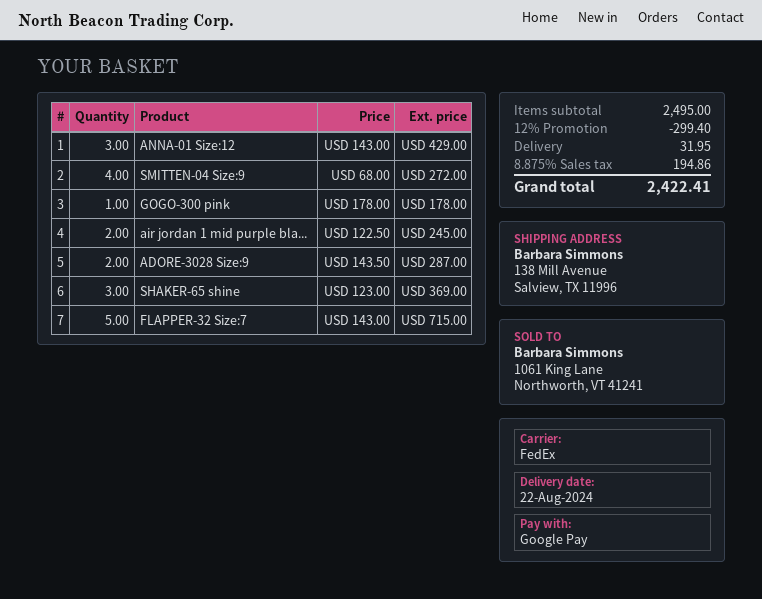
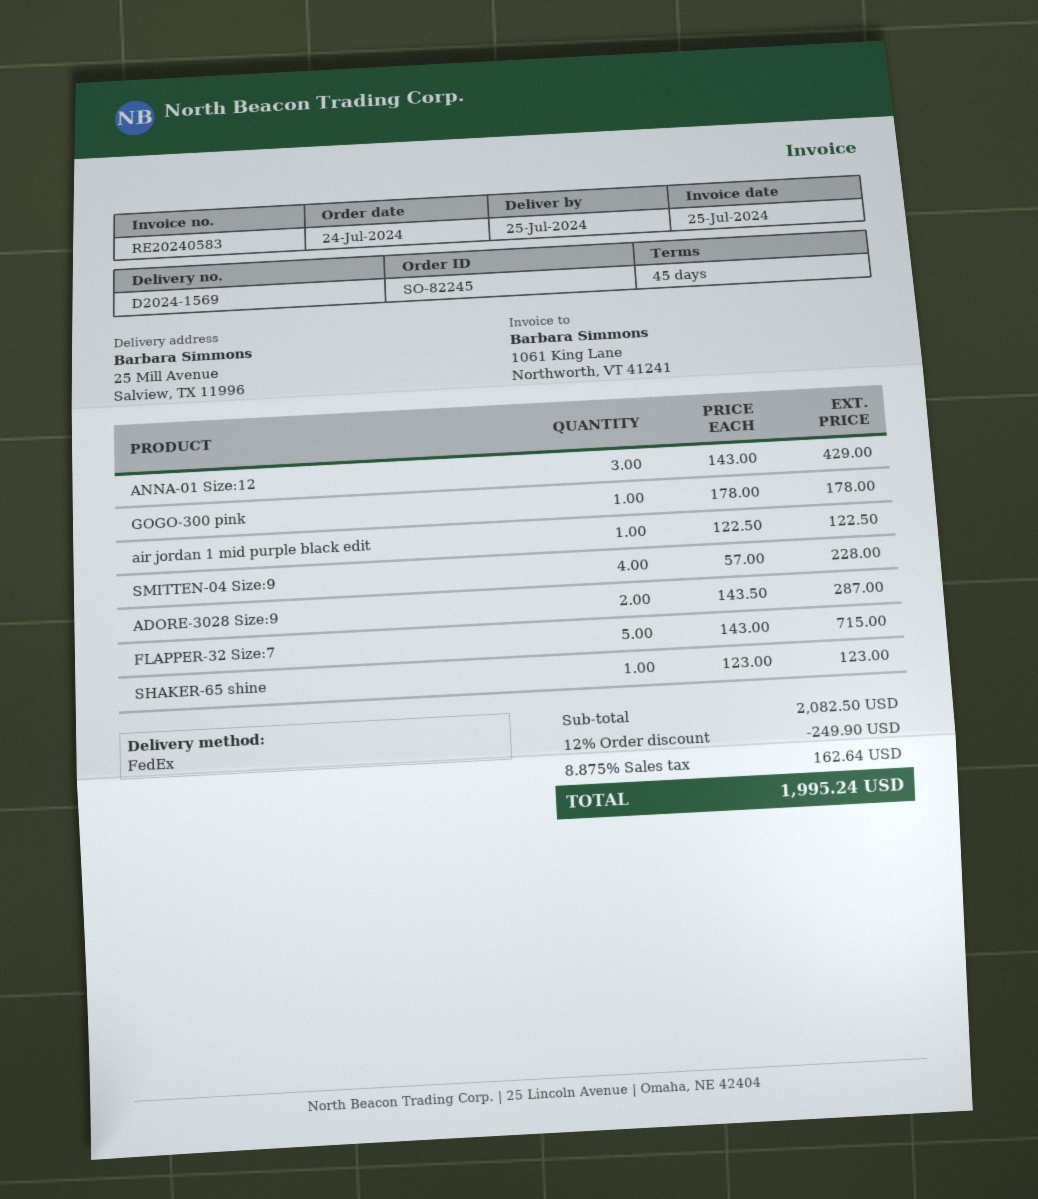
delivery date: 2024-08-22 -> 2024-07-25
ship to: 138 Mill Avenue, Salview, TX 11996 -> 25 Mill Avenue, Salview, TX 11996
SMITTEN-04 Size:9: 4 x 68.00 = 272.00 -> 4 x 57.00 = 228.00
air jordan 1 mid purple bla...: 2 x 122.50 = 245.00 -> 1 x 122.50 = 122.50
SHAKER-65 shine: 3 x 123.00 = 369.00 -> 1 x 123.00 = 123.00
subtotal: 2495.00 -> 2082.50
discount: 12% = 299.40 -> 12% = 249.90
shipping: 31.95 -> none
tax: 8.875% = 194.86 -> 8.875% = 162.64
total: 2422.41 -> 1995.24

